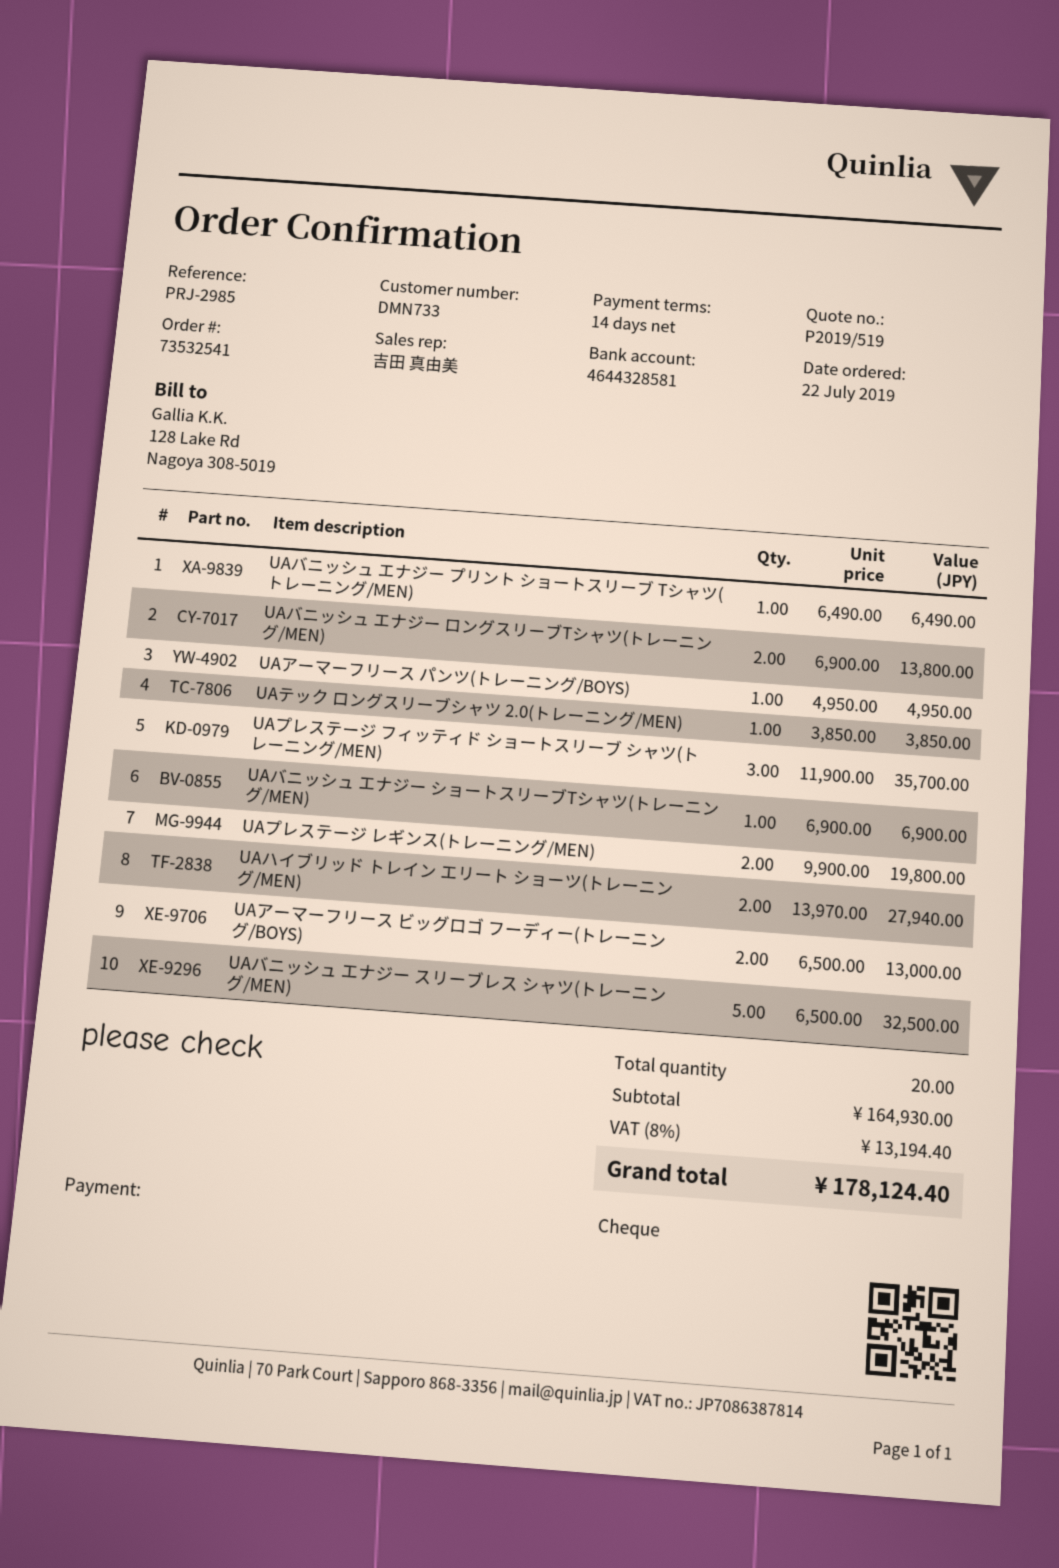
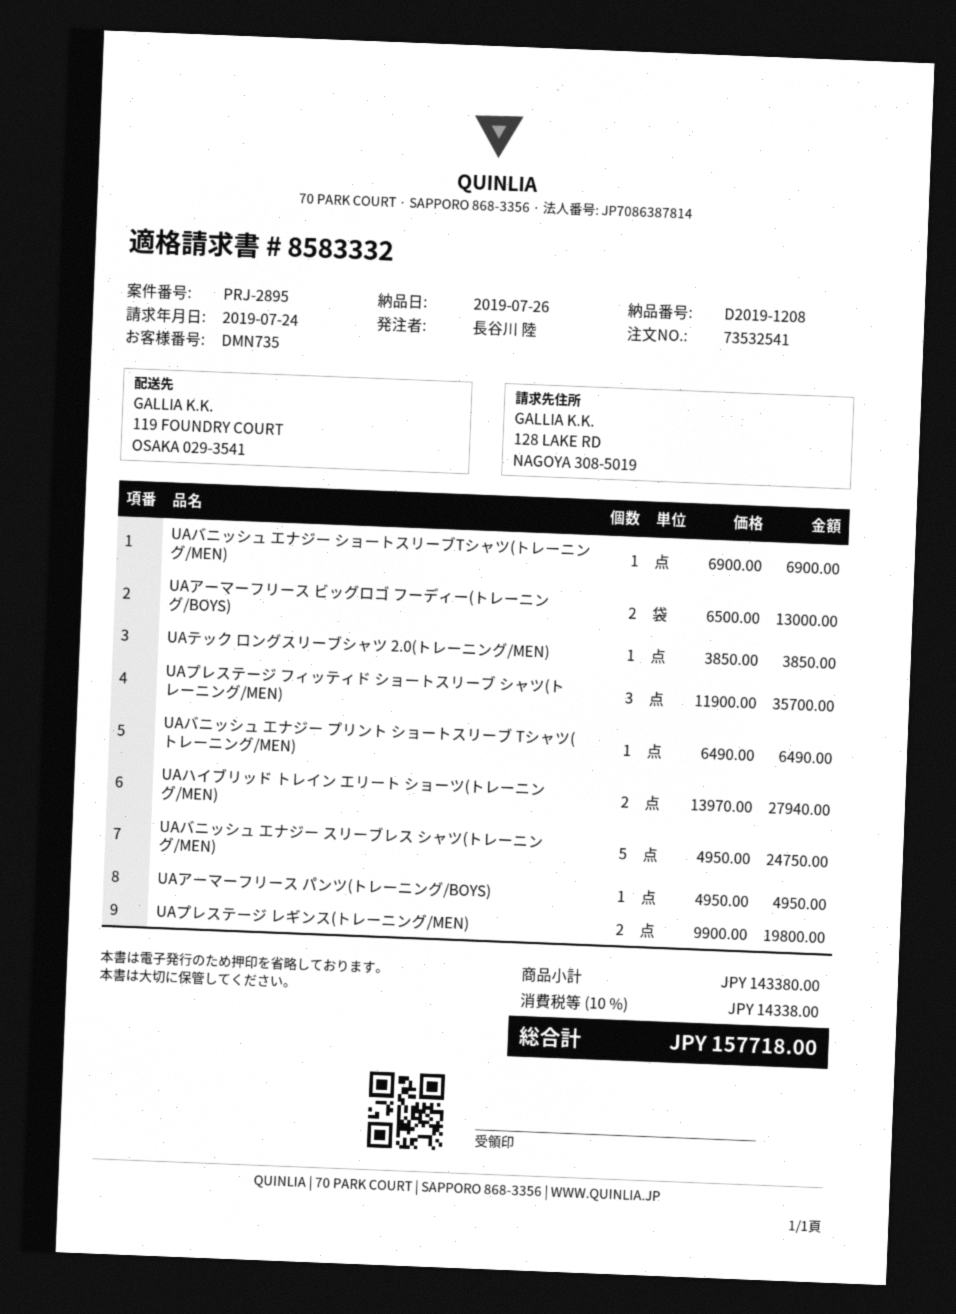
customer number: DMN733 -> DMN735
reference: PRJ-2985 -> PRJ-2895
UAバニッシュ エナジー ロングスリーブTシャツ(トレーニング/MEN): 2 x 6900.00 = 13800.00 -> none
UAバニッシュ エナジー スリーブレス シャツ(トレーニング/MEN): 5 x 6500.00 = 32500.00 -> 5 x 4950.00 = 24750.00
subtotal: 164930.00 -> 143380.00
tax: 8% = 13194.40 -> 10% = 14338.00
total: 178124.40 -> 157718.00

